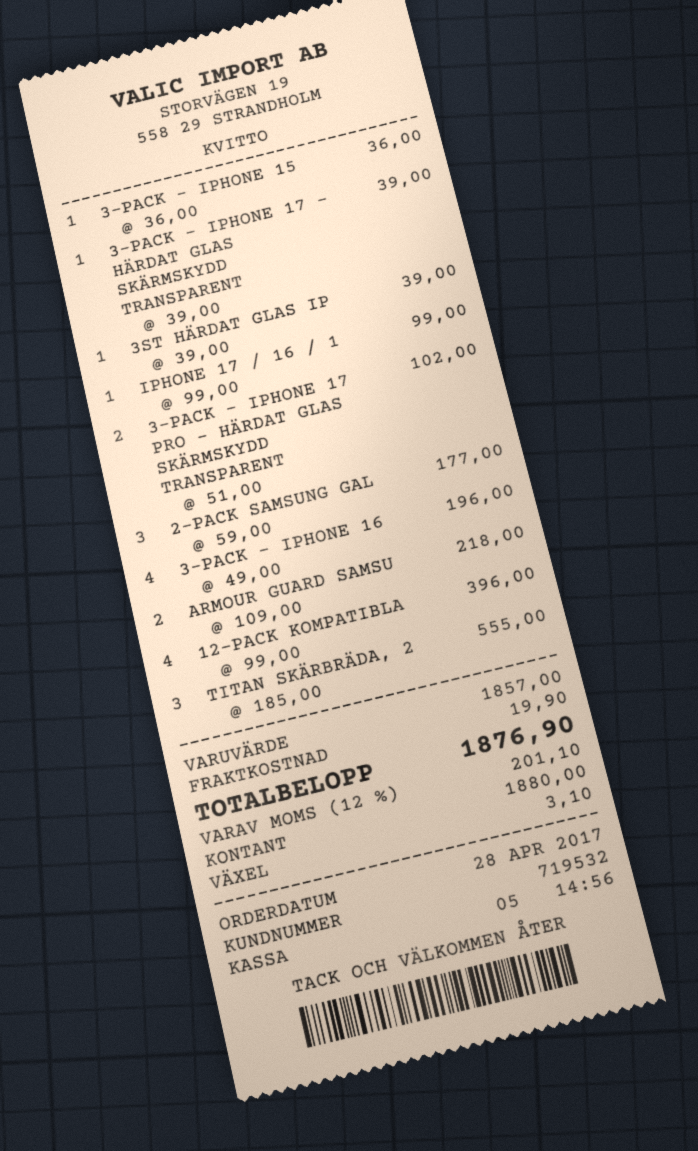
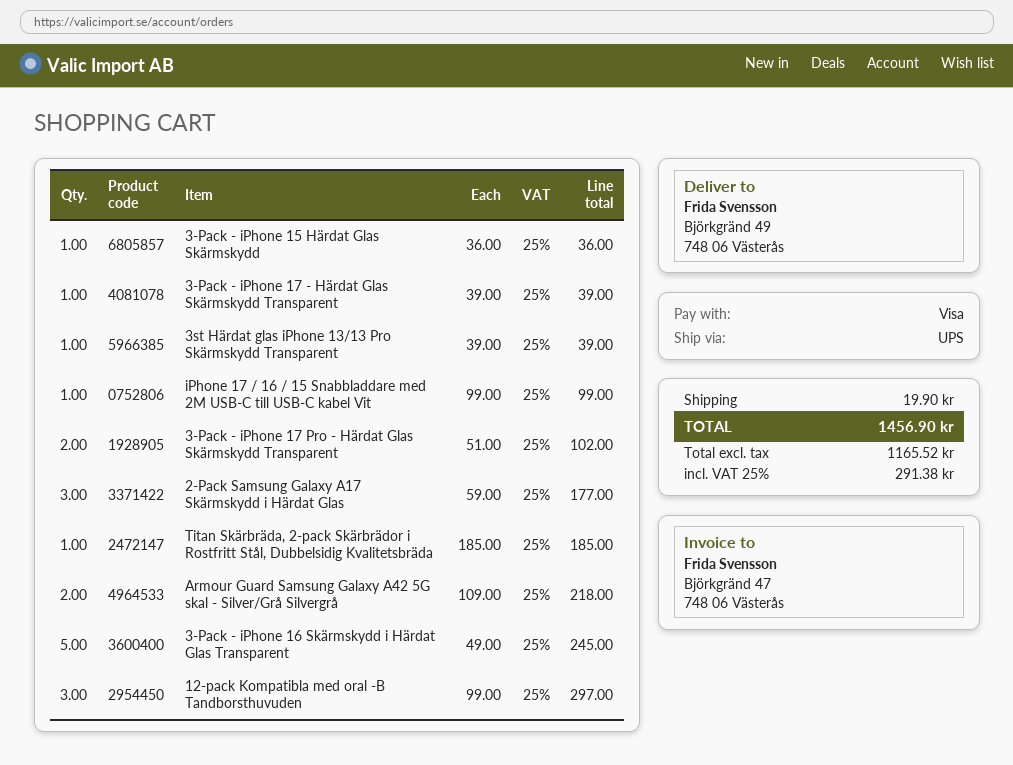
payment method: cash -> Visa
3-PACK - IPHONE 16: 4 x 49.00 = 196.00 -> 5 x 49.00 = 245.00
12-PACK KOMPATIBLA: 4 x 99.00 = 396.00 -> 3 x 99.00 = 297.00
TITAN SKÄRBRÄDA, 2: 3 x 185.00 = 555.00 -> 1 x 185.00 = 185.00
tax: 12% = 201.10 -> 25% = 291.38
total: 1876.90 -> 1456.90

